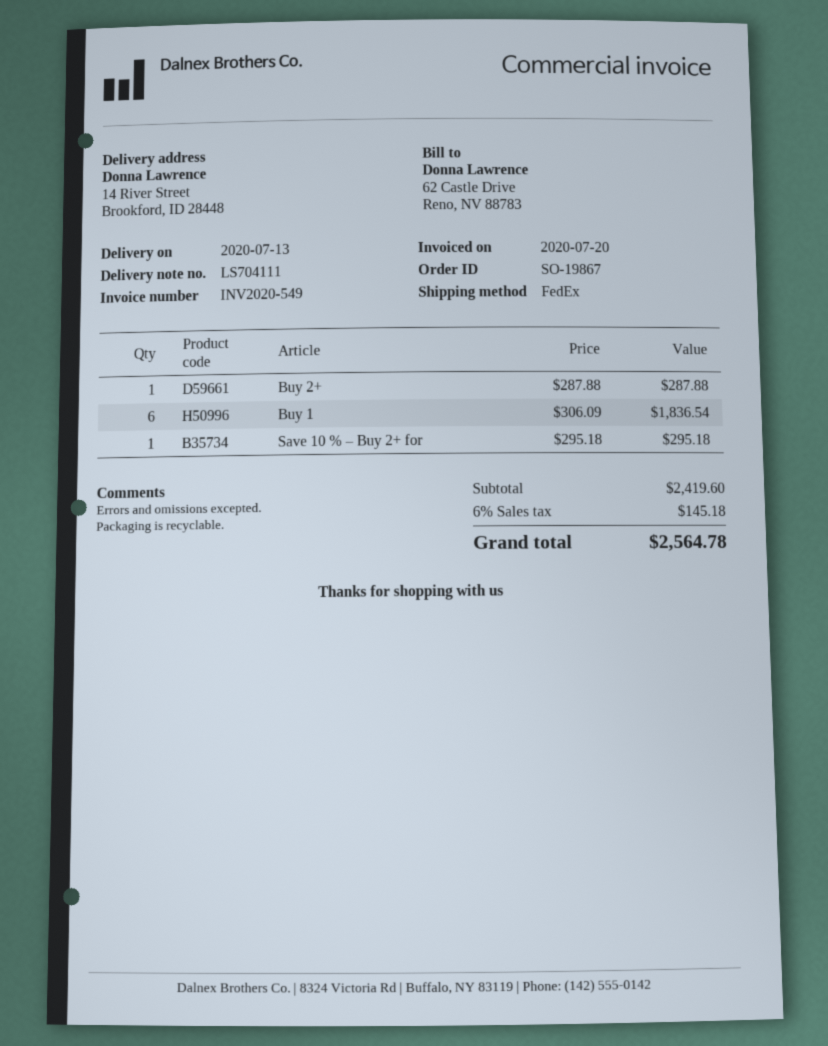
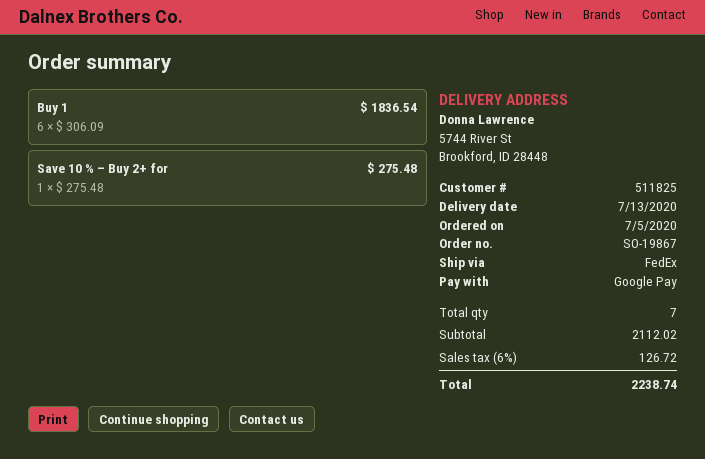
ship to: 14 River Street, Brookford, ID 28448 -> 5744 River St, Brookford, ID 28448
Buy 2+: 1 x 287.88 = 287.88 -> none
Save 10 % – Buy 2+ for: 1 x 295.18 = 295.18 -> 1 x 275.48 = 275.48
subtotal: 2419.60 -> 2112.02
tax: 6% = 145.18 -> 6% = 126.72
total: 2564.78 -> 2238.74

